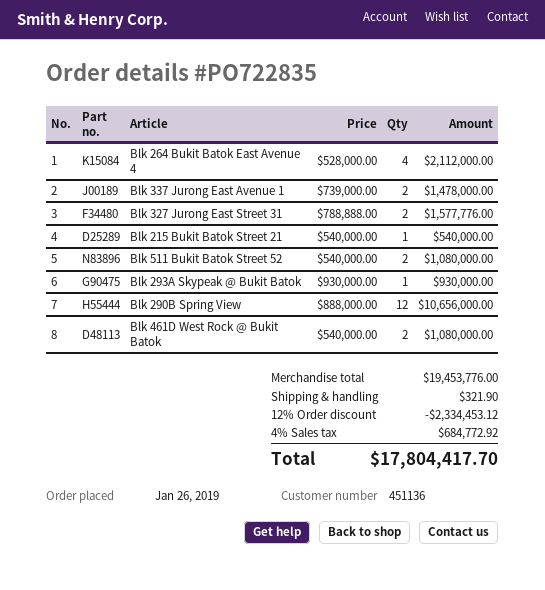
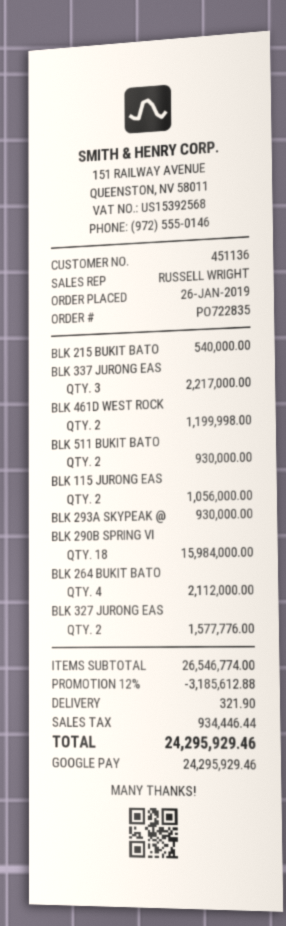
Blk 337 Jurong East Avenue 1: 2 for 1478000.00 -> 3 for 2217000.00
Blk 511 Bukit Batok Street 52: 2 for 1080000.00 -> 2 for 930000.00
Blk 290B Spring View: 12 for 10656000.00 -> 18 for 15984000.00
Blk 461D West Rock @ Bukit Batok: 2 for 1080000.00 -> 2 for 1199998.00
BLK 115 JURONG EAS: none -> 2 for 1056000.00
subtotal: 19453776.00 -> 26546774.00
discount: 12% = 2334453.12 -> 12% = 3185612.88
tax: 684772.92 -> 934446.44
total: 17804417.70 -> 24295929.46

